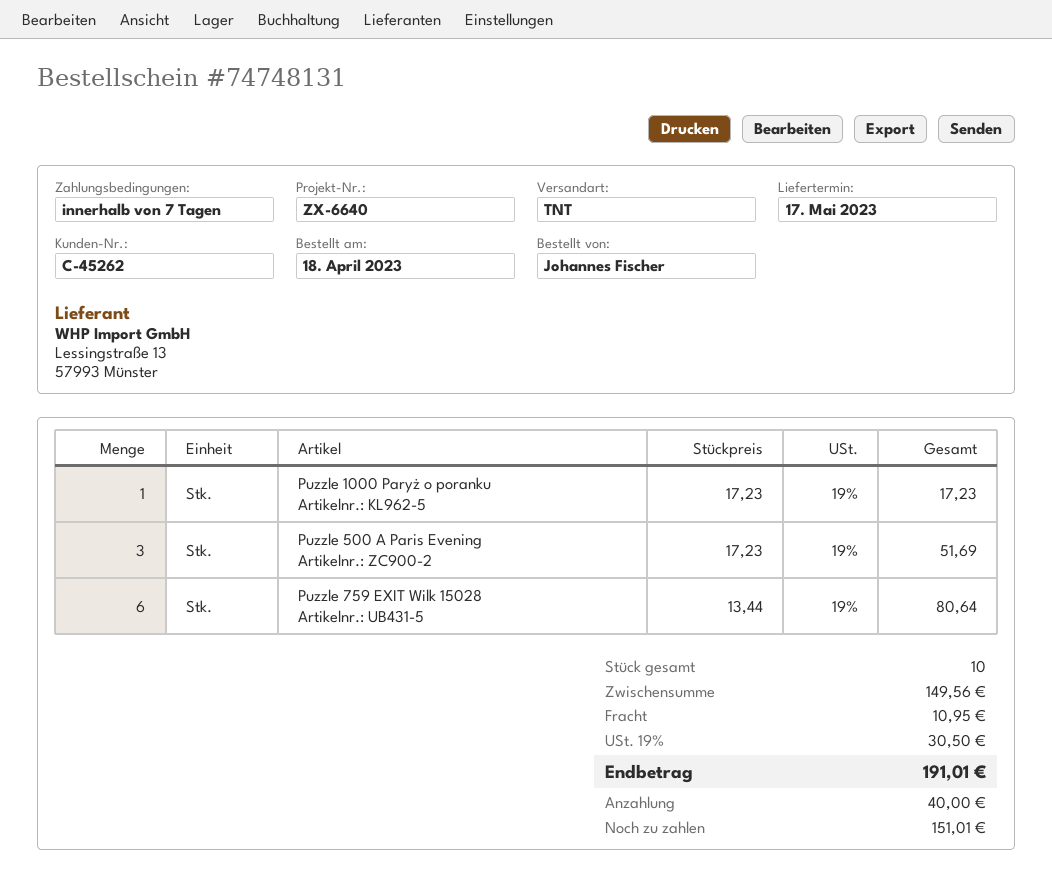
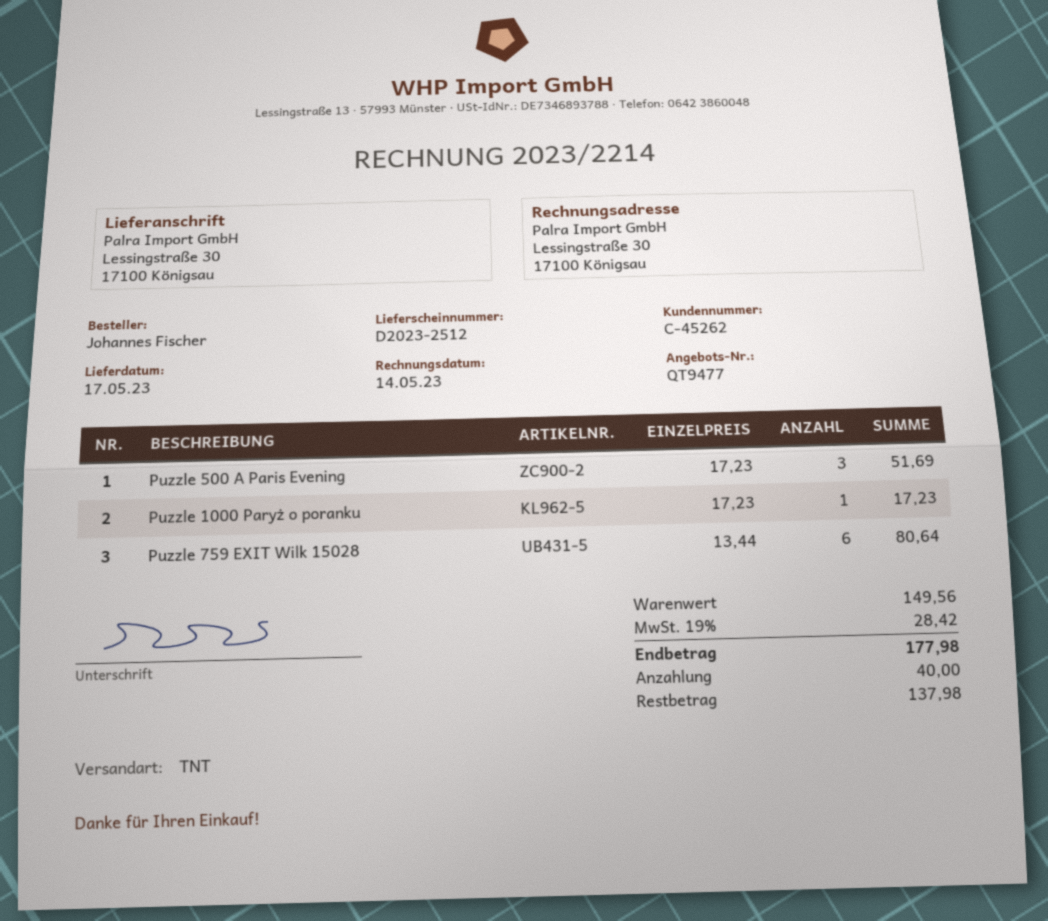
shipping: 10.95 -> none
tax: 19% = 30.50 -> 19% = 28.42
total: 191.01 -> 177.98
balance: 151.01 -> 137.98

